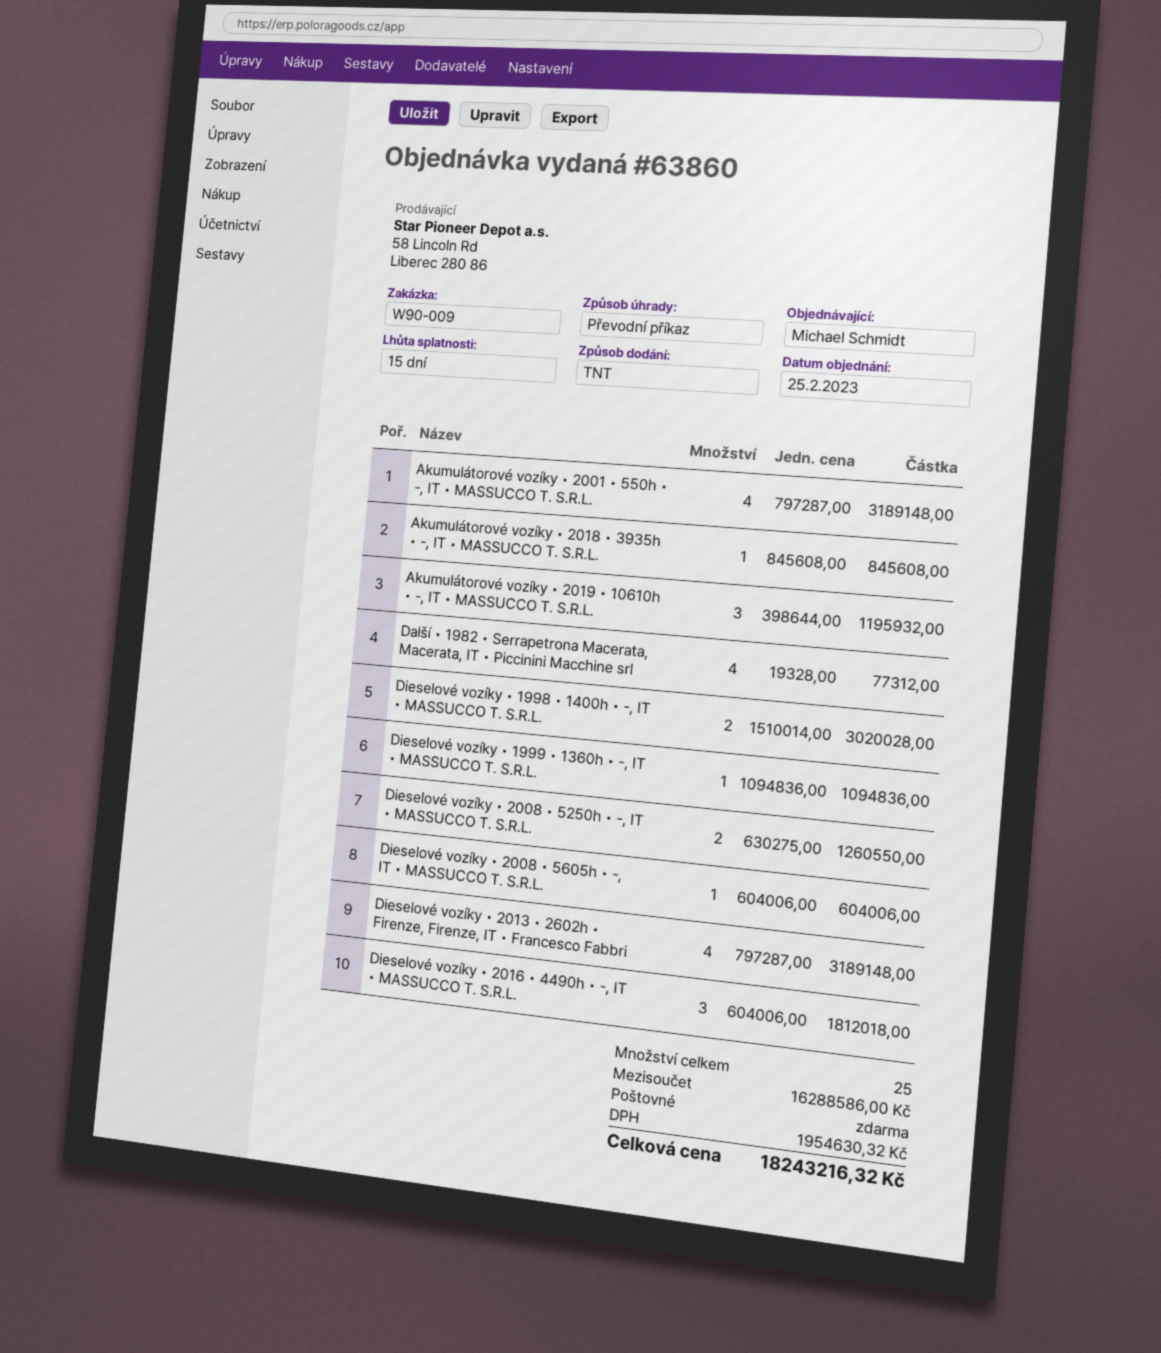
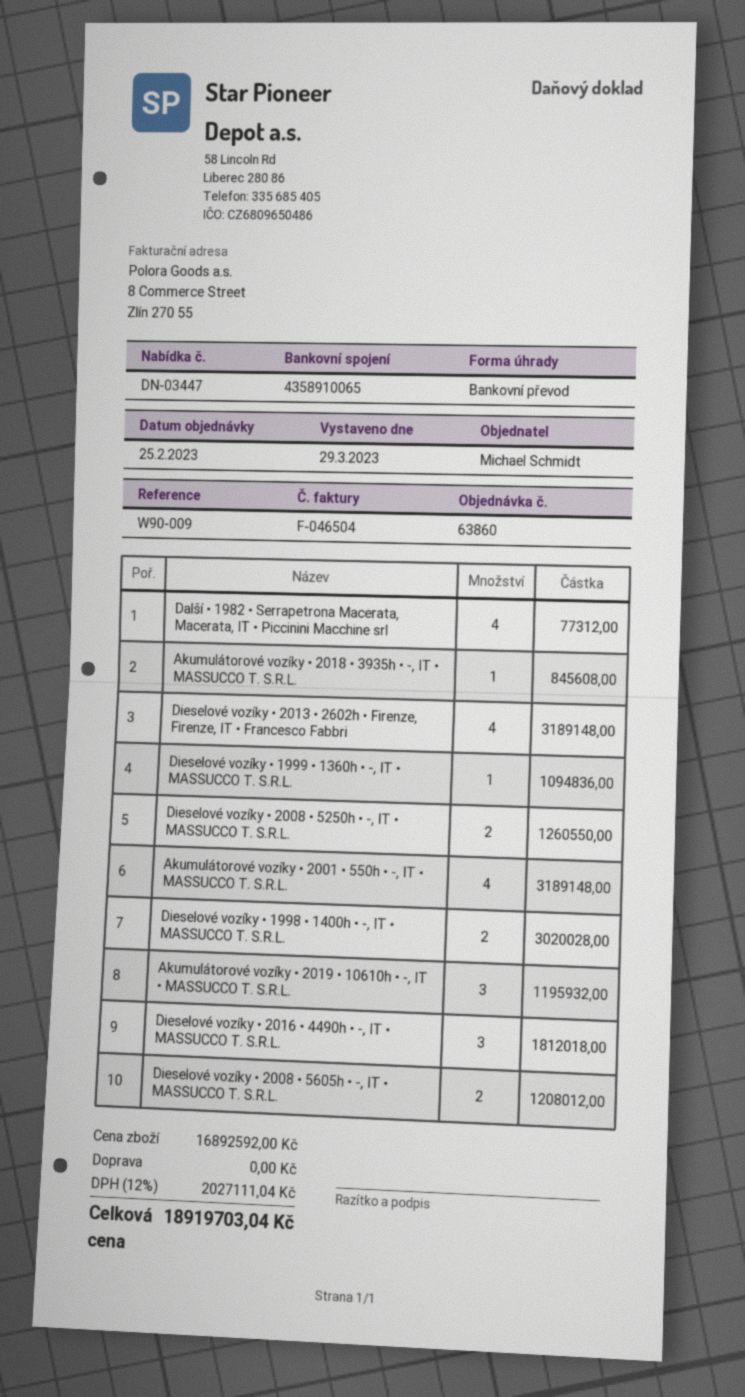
Dieselové vozíky • 2008 • 5605h • -, IT • MASSUCCO T. S.R.L.: 1 for 604006.00 -> 2 for 1208012.00
subtotal: 16288586.00 -> 16892592.00
tax: 1954630.32 -> 2027111.04
total: 18243216.32 -> 18919703.04

